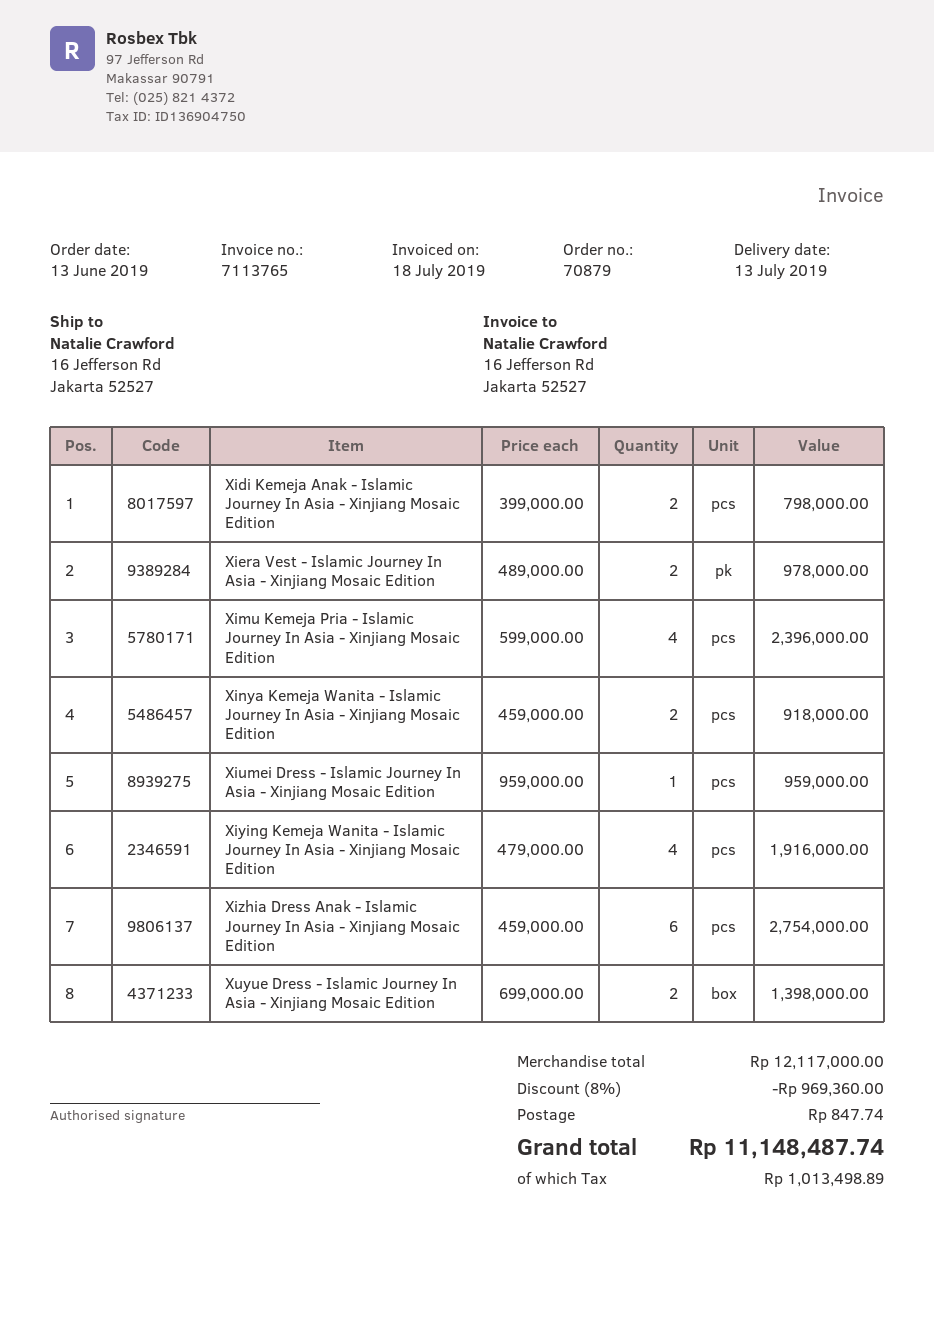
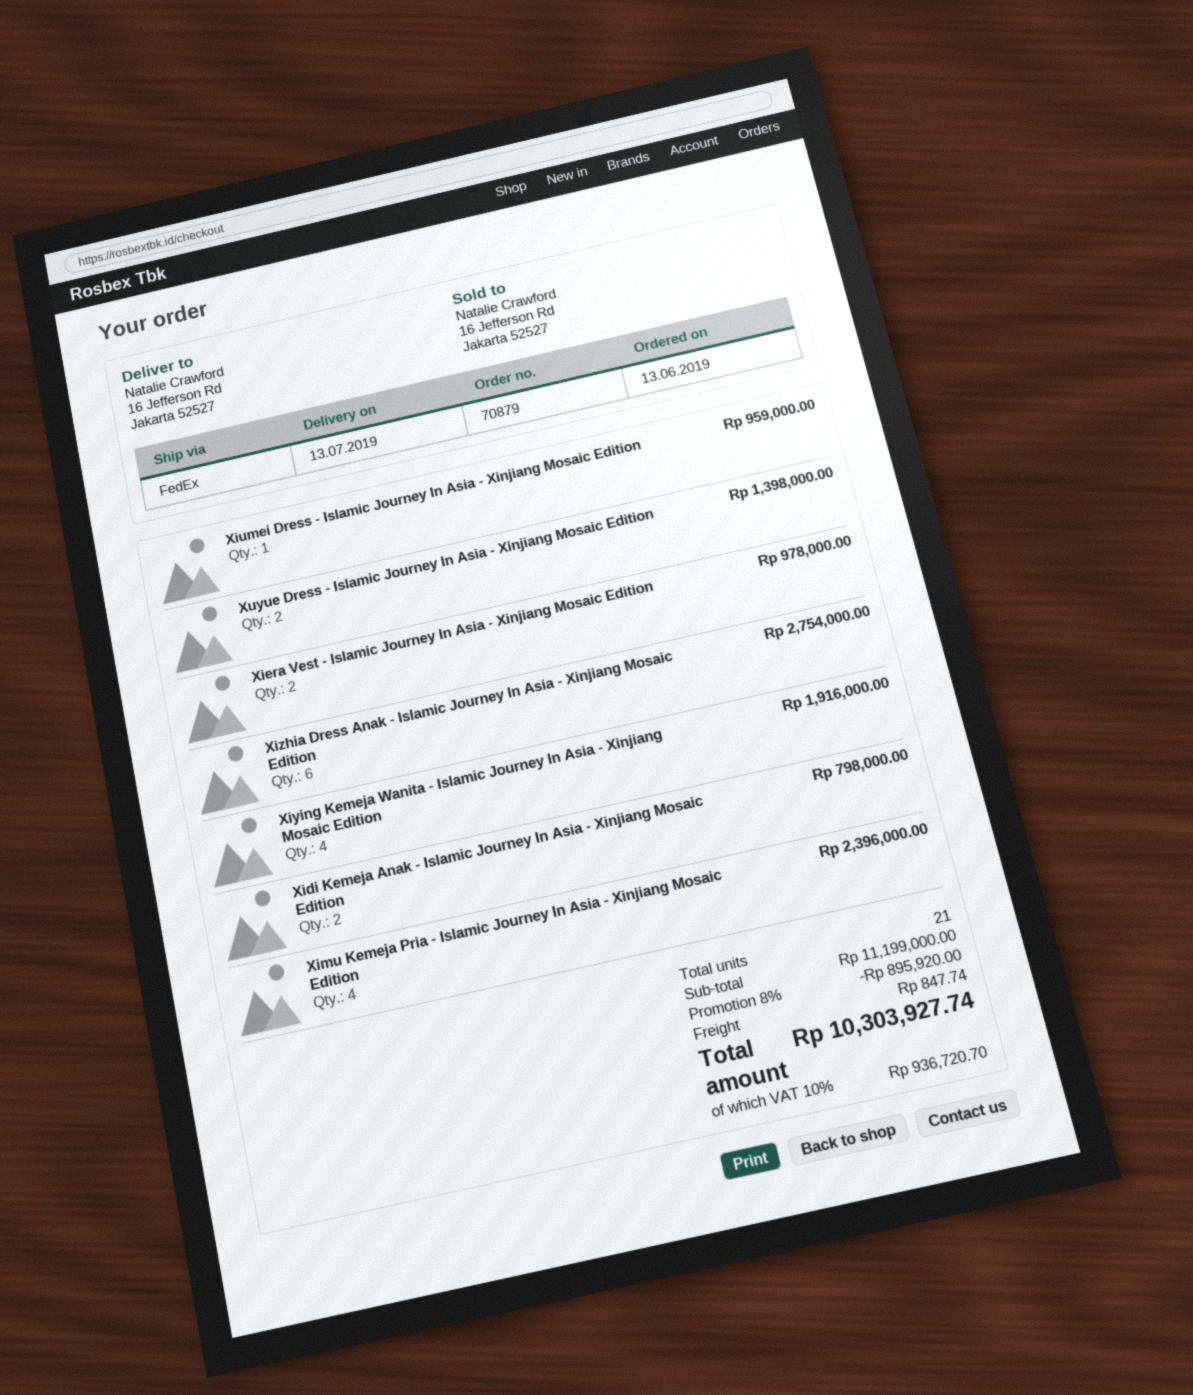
Xinya Kemeja Wanita - Islamic Journey In Asia - Xinjiang Mosaic Edition: 2 for 918000.00 -> none
subtotal: 12117000.00 -> 11199000.00
discount: 8% = 969360.00 -> 8% = 895920.00
tax: 1013498.89 -> 936720.70
total: 11148487.74 -> 10303927.74

